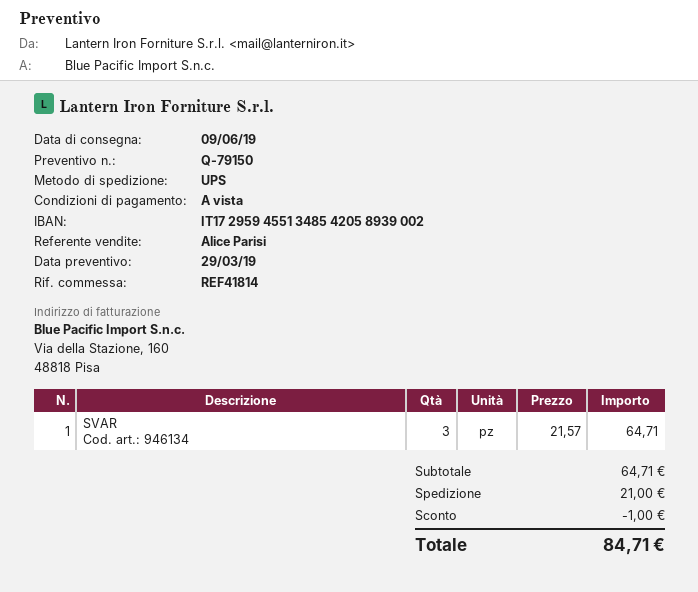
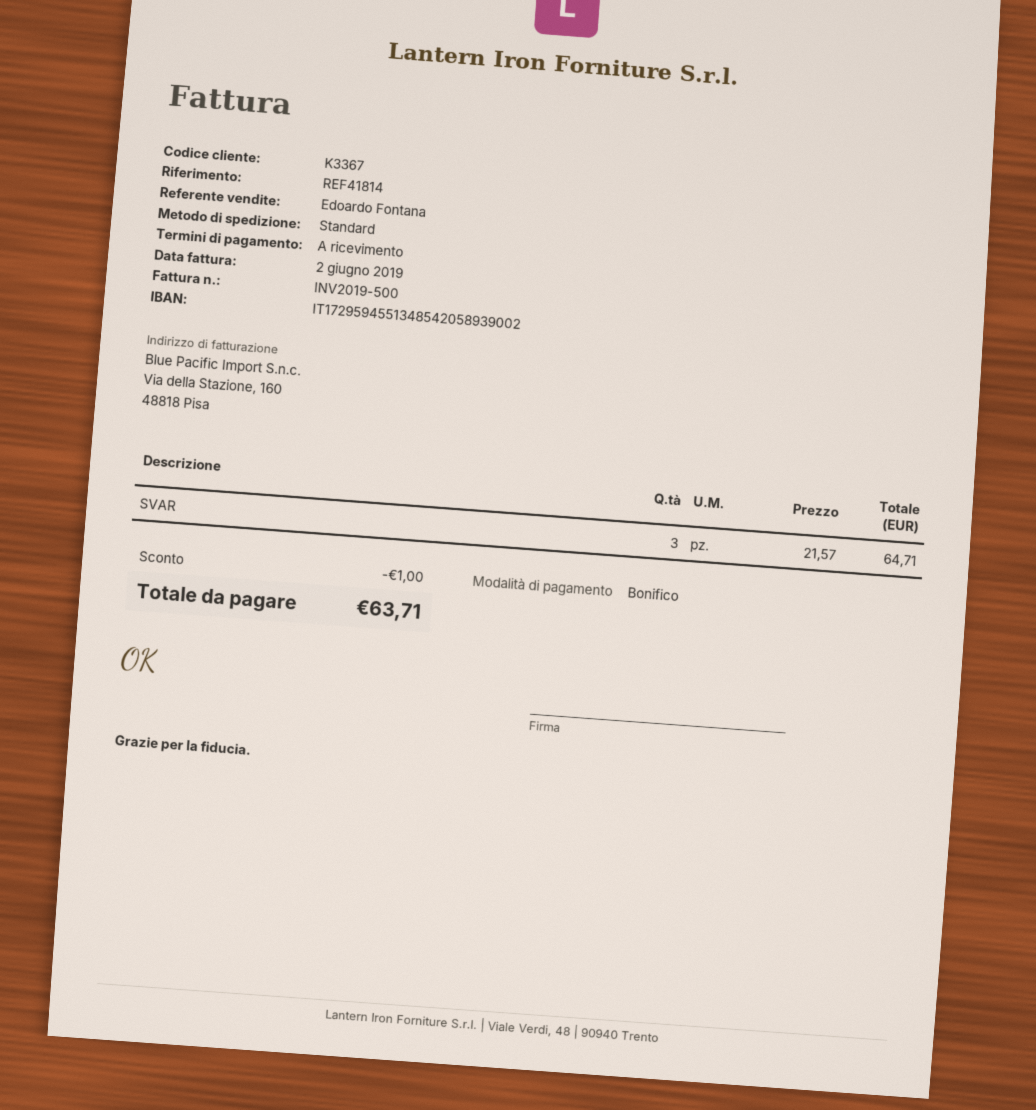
sales rep: Alice Parisi -> Edoardo Fontana
shipping method: UPS -> standard
shipping: 21.00 -> none
total: 84.71 -> 63.71

